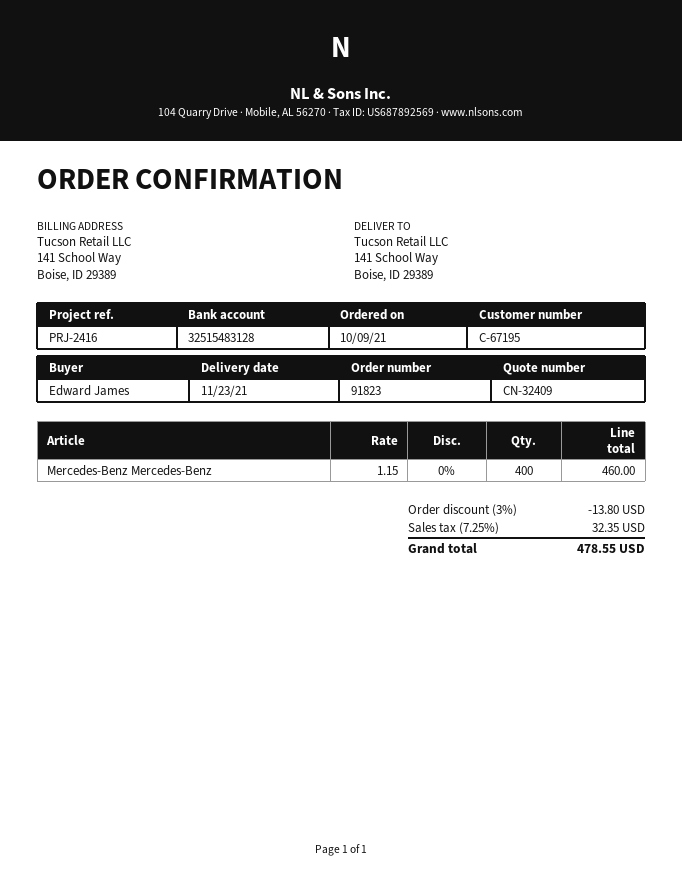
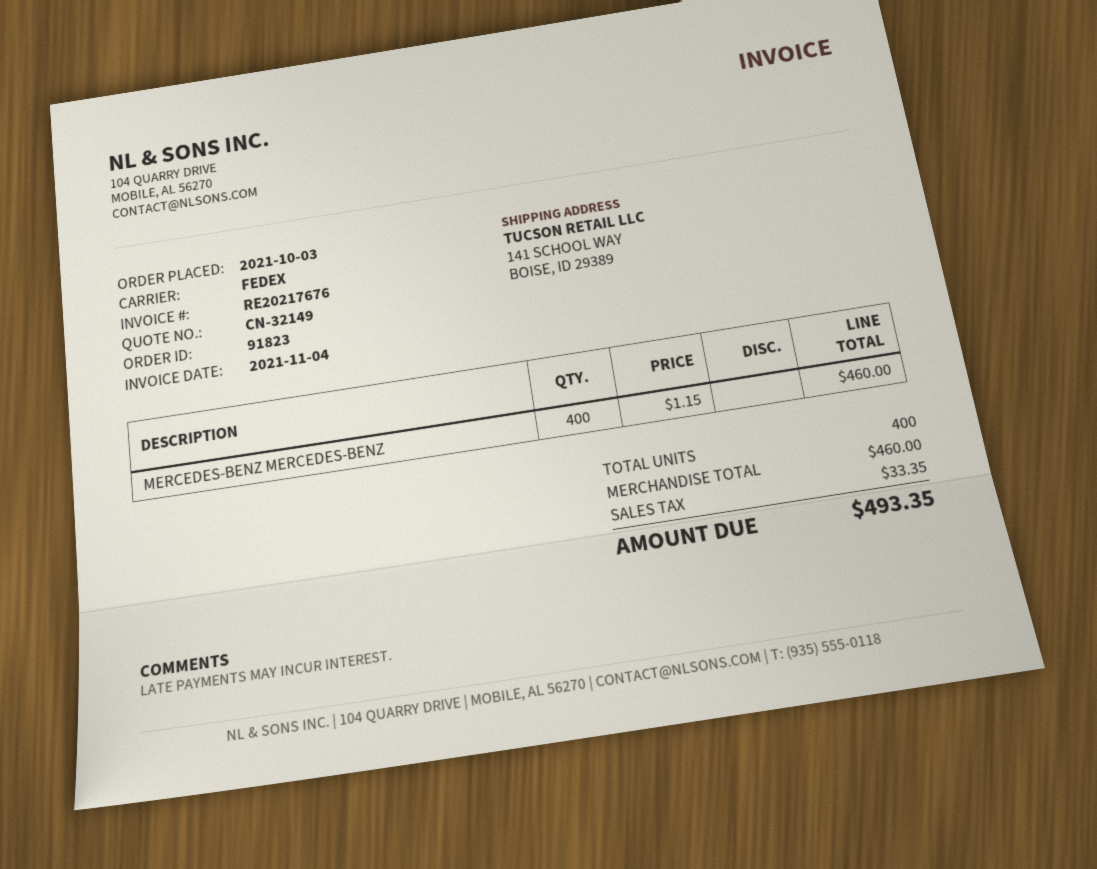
quote number: CN-32409 -> CN-32149
order date: 2021-10-09 -> 2021-10-03
discount: 3% = 13.80 -> none
tax: 32.35 -> 33.35
total: 478.55 -> 493.35

